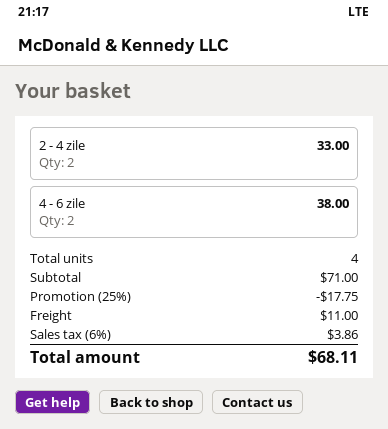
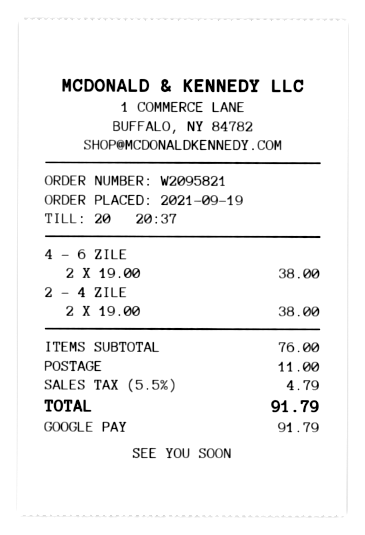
2 - 4 zile: 2 for 33.00 -> 2 for 38.00
subtotal: 71.00 -> 76.00
discount: 25% = 17.75 -> none
tax: 6% = 3.86 -> 5.5% = 4.79
total: 68.11 -> 91.79

